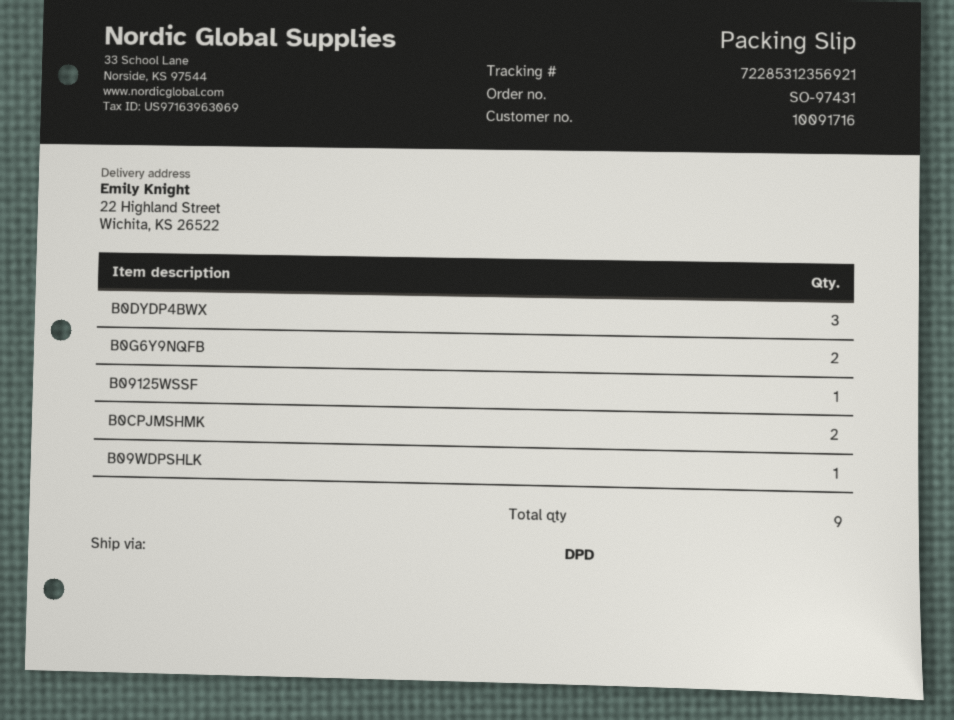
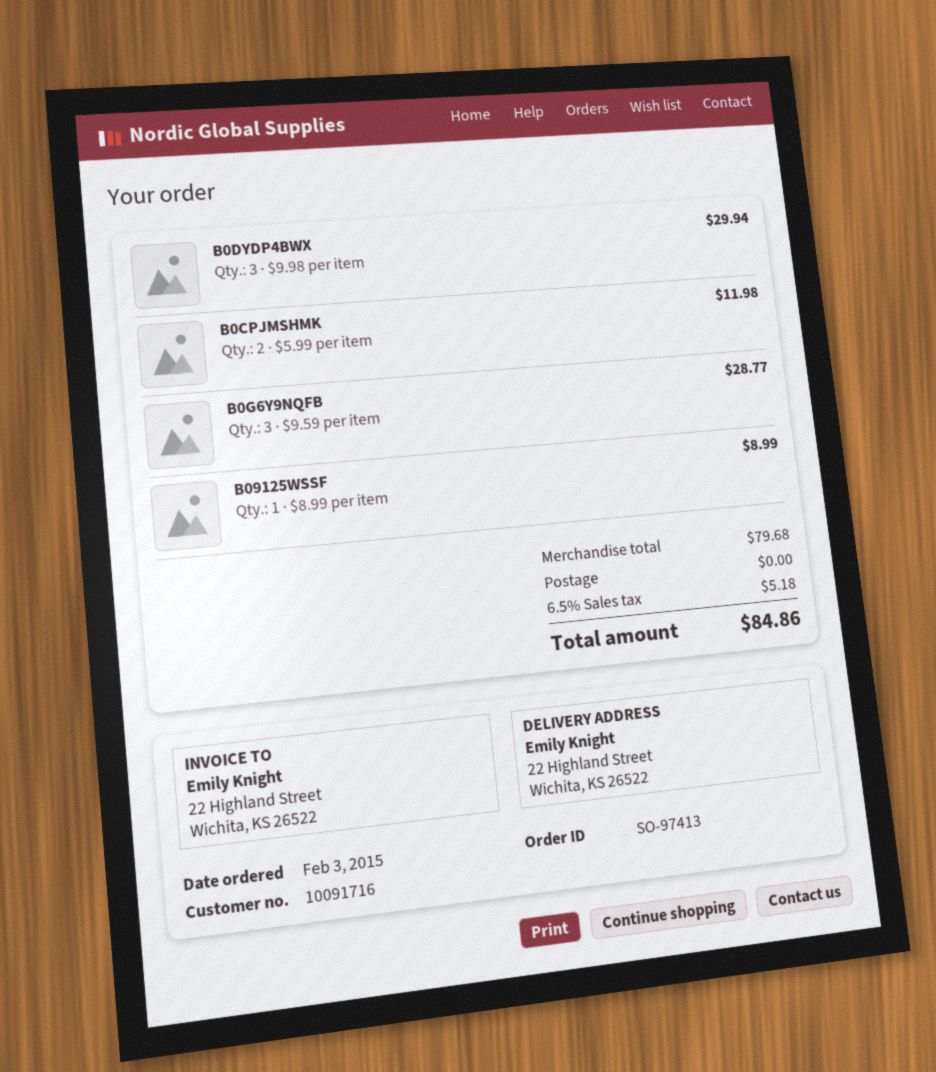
order number: SO-97431 -> SO-97413
B0G6Y9NQFB: 2 -> 3
B09WDPSHLK: 1 -> none

